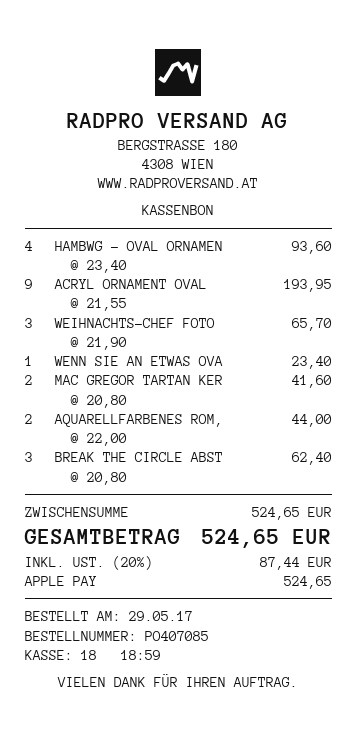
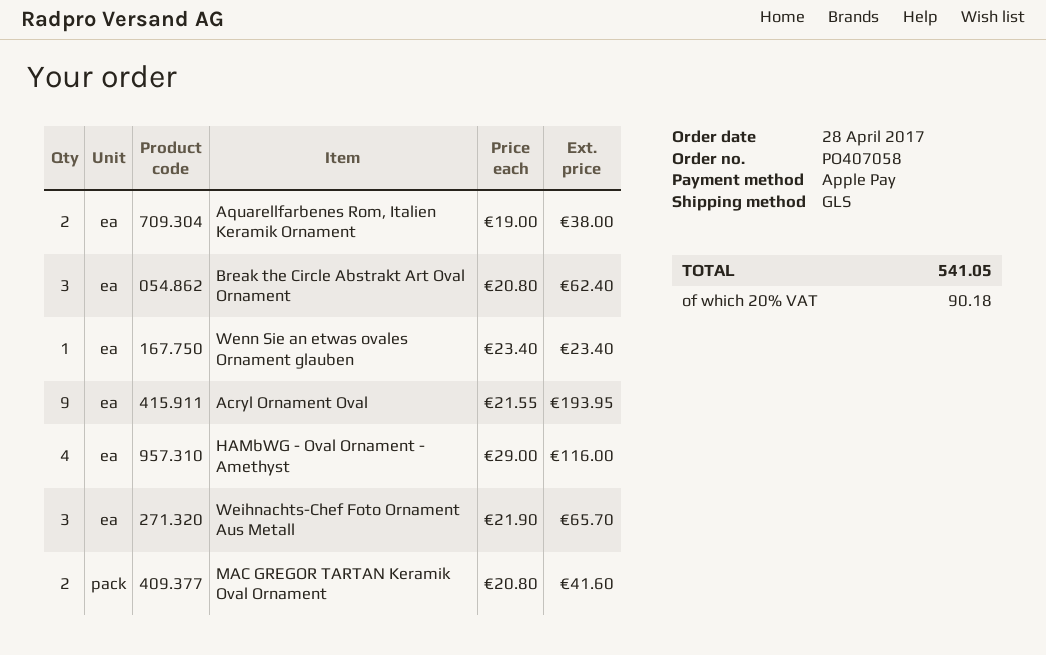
order number: PO407085 -> PO407058
order date: 2017-05-29 -> 2017-04-28
HAMBWG - OVAL ORNAMEN: 4 x 23.40 = 93.60 -> 4 x 29.00 = 116.00
AQUARELLFARBENES ROM,: 2 x 22.00 = 44.00 -> 2 x 19.00 = 38.00
tax: 20% = 87.44 -> 20% = 90.18
total: 524.65 -> 541.05

